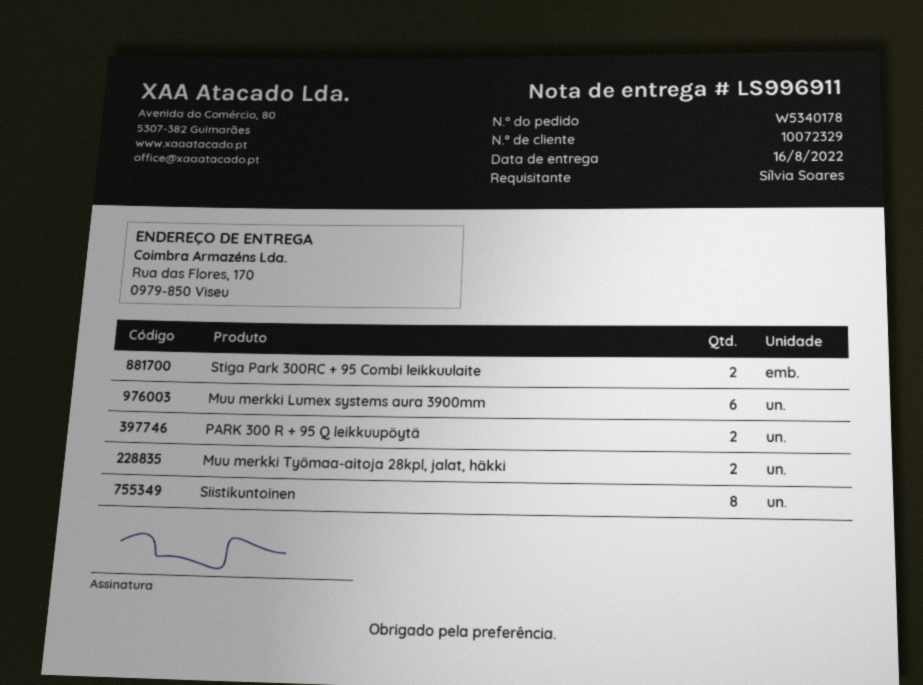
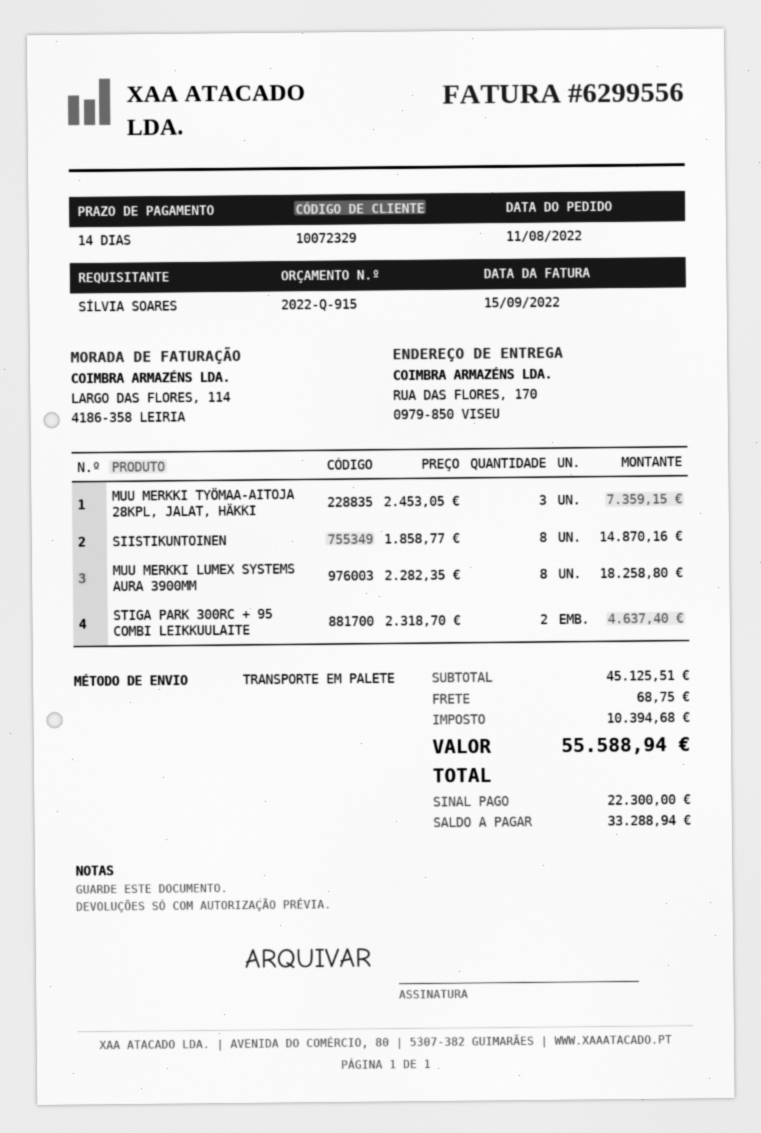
Muu merkki Lumex systems aura 3900mm: 6 -> 8
PARK 300 R + 95 Q leikkuupöytä: 2 -> none
Muu merkki Työmaa-aitoja 28kpl, jalat, häkki: 2 -> 3

